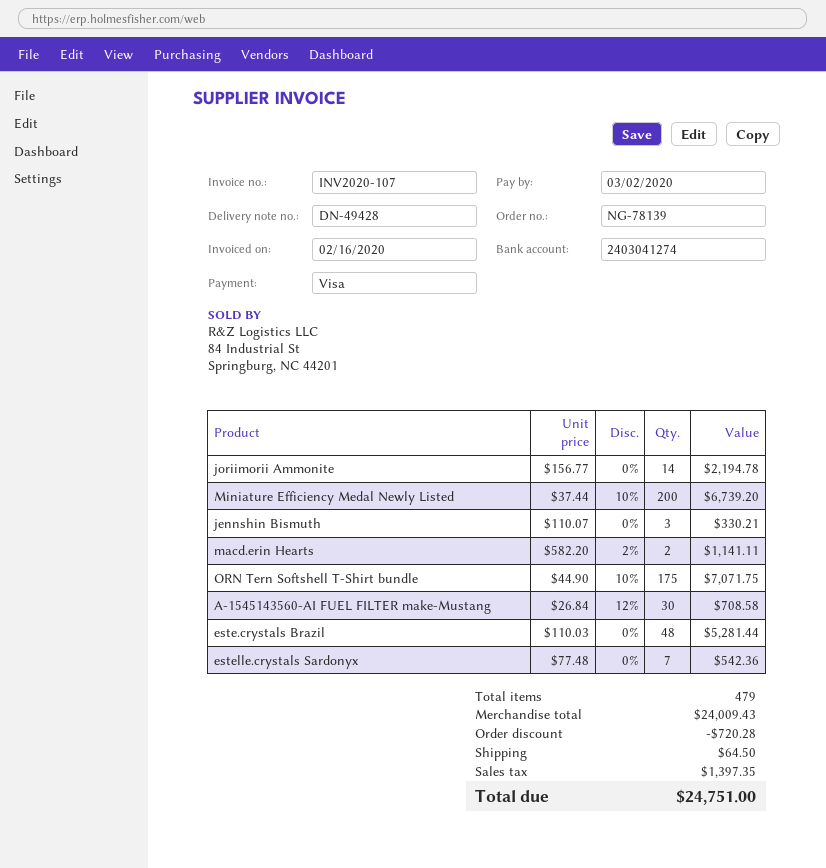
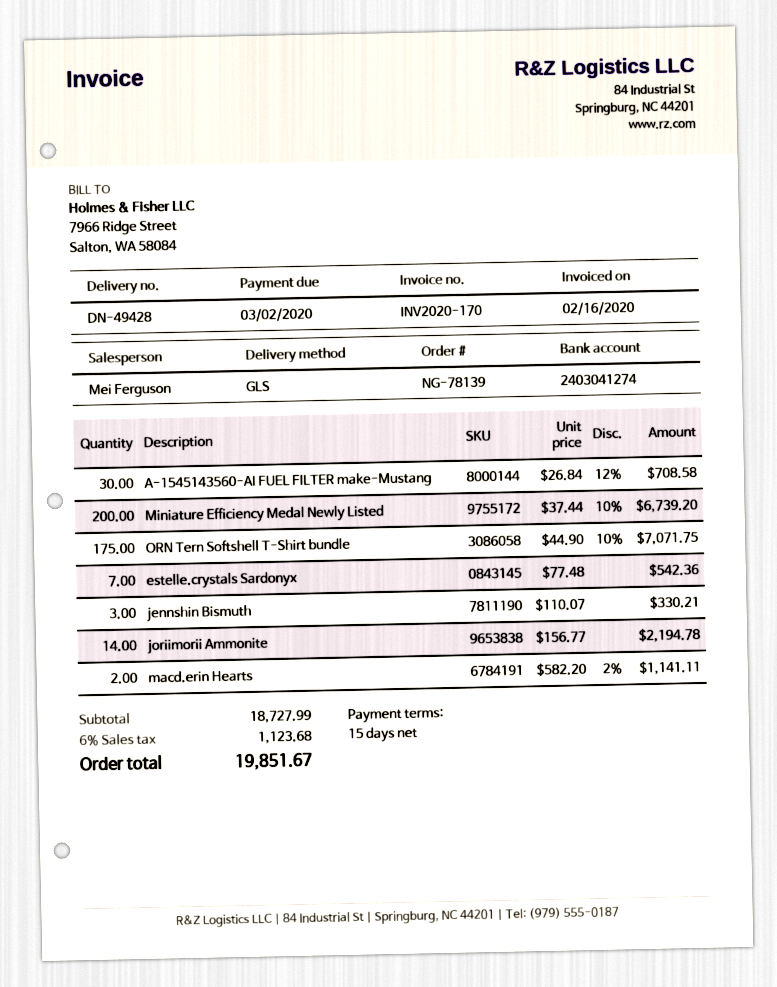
invoice number: INV2020-107 -> INV2020-170
este.crystals Brazil: 48 x 110.03 = 5281.44 -> none
subtotal: 24009.43 -> 18727.99
discount: 720.28 -> none
shipping: 64.50 -> none
tax: 1397.35 -> 1123.68
total: 24751.00 -> 19851.67

